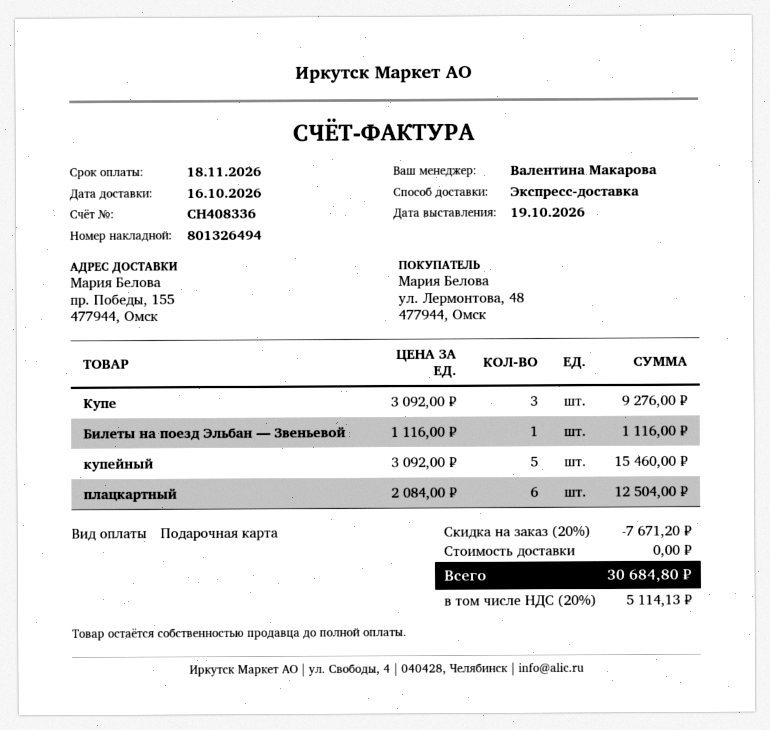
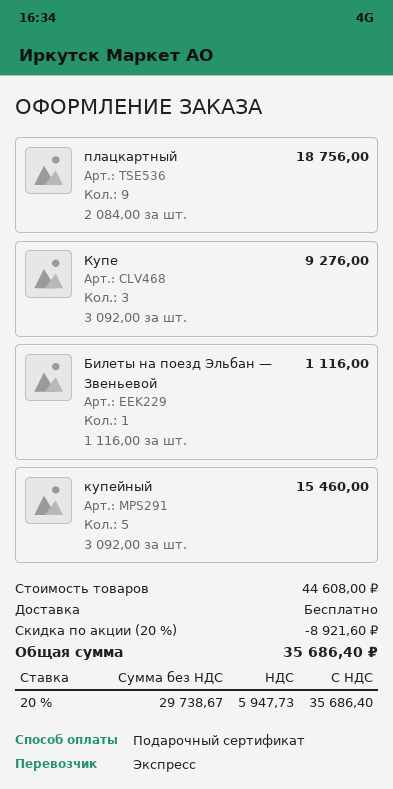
плацкартный: 6 x 2084.00 = 12504.00 -> 9 x 2084.00 = 18756.00
discount: 20% = 7671.20 -> 20% = 8921.60
tax: 20% = 5114.13 -> 20% = 5947.73
total: 30684.80 -> 35686.40

